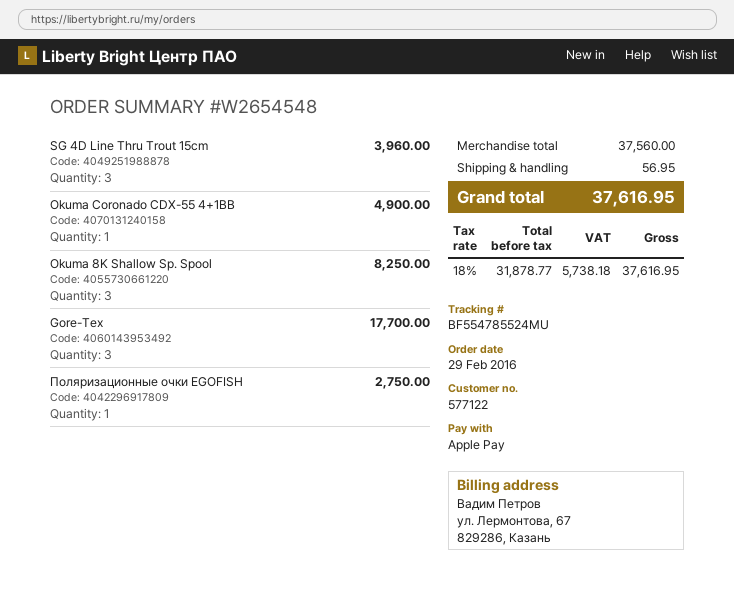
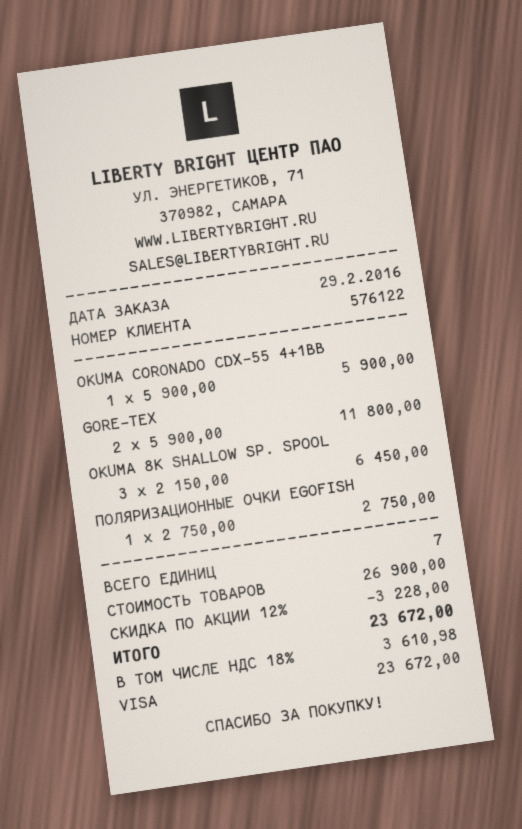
customer number: 577122 -> 576122
payment method: Apple Pay -> Visa
SG 4D Line Thru Trout 15cm: 3 for 3960.00 -> none
Okuma Coronado CDX-55 4+1BB: 1 for 4900.00 -> 1 for 5900.00
Okuma 8K Shallow Sp. Spool: 3 for 8250.00 -> 3 for 6450.00
Gore-Tex: 3 for 17700.00 -> 2 for 11800.00
subtotal: 37560.00 -> 26900.00
discount: none -> 12% = 3228.00
shipping: 56.95 -> none
tax: 18% = 5738.18 -> 18% = 3610.98
total: 37616.95 -> 23672.00

